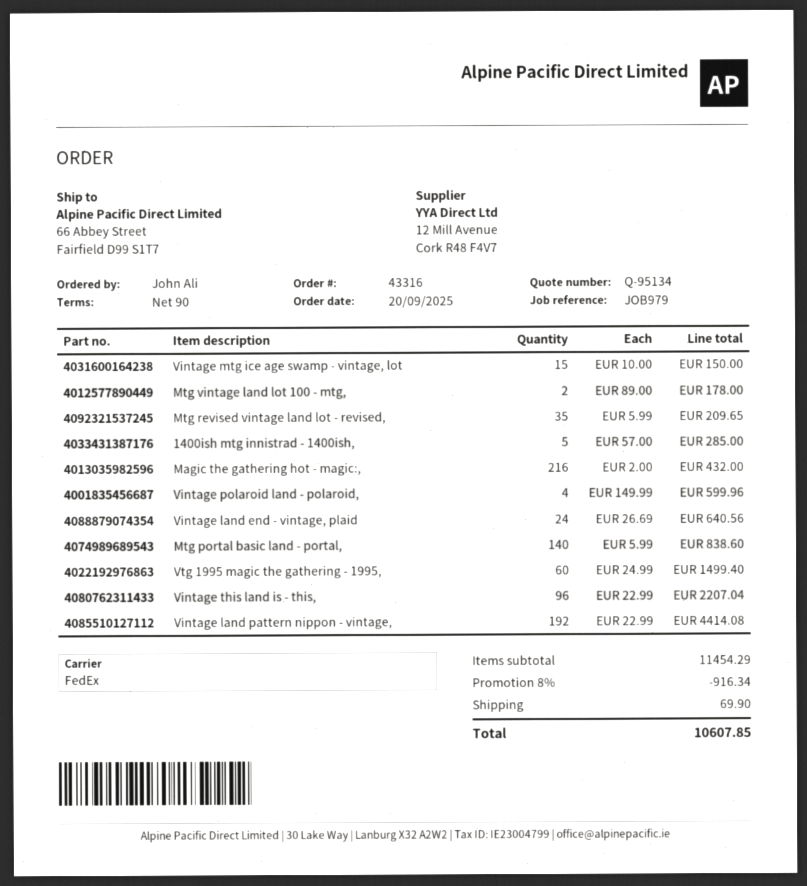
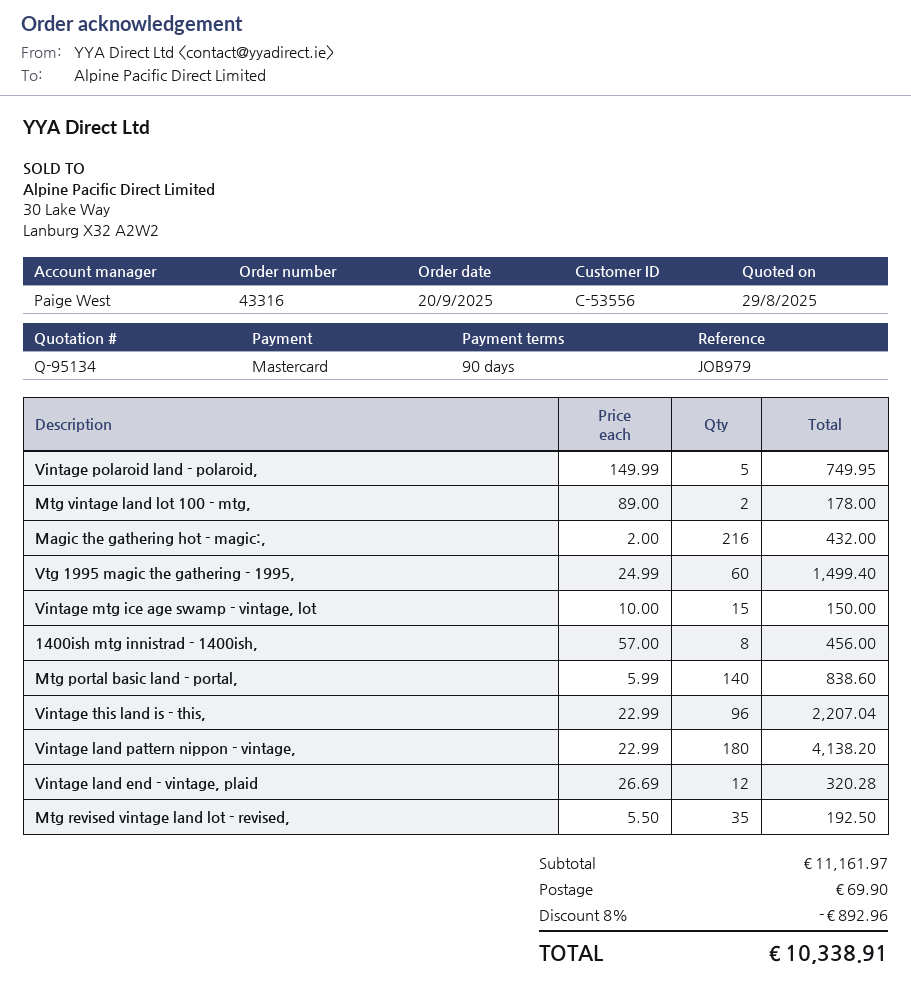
Mtg revised vintage land lot - revised,: 35 x 5.99 = 209.65 -> 35 x 5.50 = 192.50
1400ish mtg innistrad - 1400ish,: 5 x 57.00 = 285.00 -> 8 x 57.00 = 456.00
Vintage polaroid land - polaroid,: 4 x 149.99 = 599.96 -> 5 x 149.99 = 749.95
Vintage land end - vintage, plaid: 24 x 26.69 = 640.56 -> 12 x 26.69 = 320.28
Vintage land pattern nippon - vintage,: 192 x 22.99 = 4414.08 -> 180 x 22.99 = 4138.20
subtotal: 11454.29 -> 11161.97
discount: 8% = 916.34 -> 8% = 892.96
total: 10607.85 -> 10338.91

